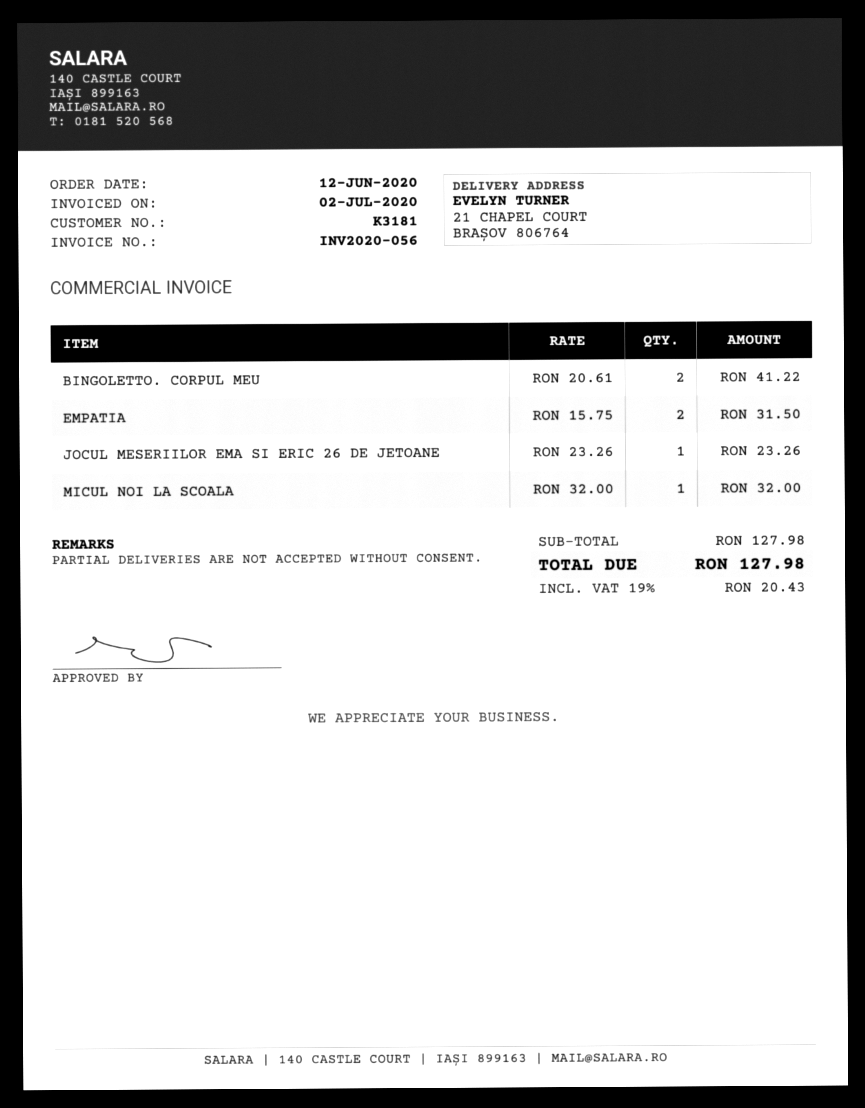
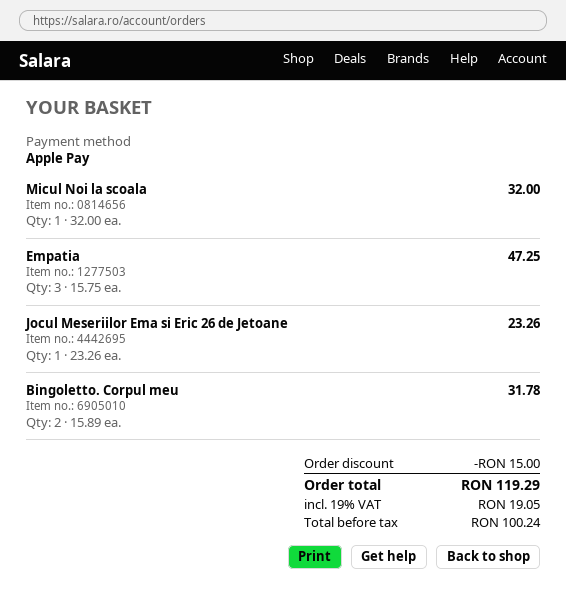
BINGOLETTO. CORPUL MEU: 2 x 20.61 = 41.22 -> 2 x 15.89 = 31.78
EMPATIA: 2 x 15.75 = 31.50 -> 3 x 15.75 = 47.25
discount: none -> 15.00
tax: 19% = 20.43 -> 19% = 19.05
total: 127.98 -> 119.29

